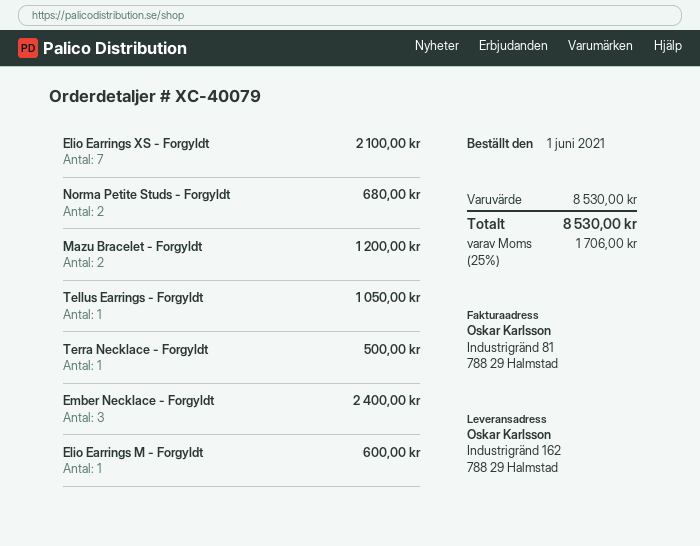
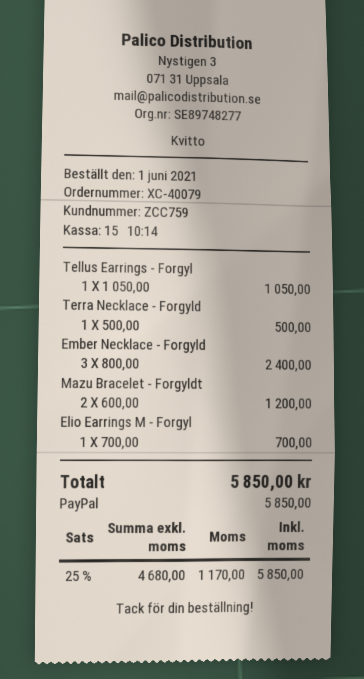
Elio Earrings XS - Forgyldt: 7 for 2100.00 -> none
Norma Petite Studs - Forgyldt: 2 for 680.00 -> none
Elio Earrings M - Forgyldt: 1 for 600.00 -> 1 for 700.00
tax: 25% = 1706.00 -> 25% = 1170.00
total: 8530.00 -> 5850.00

